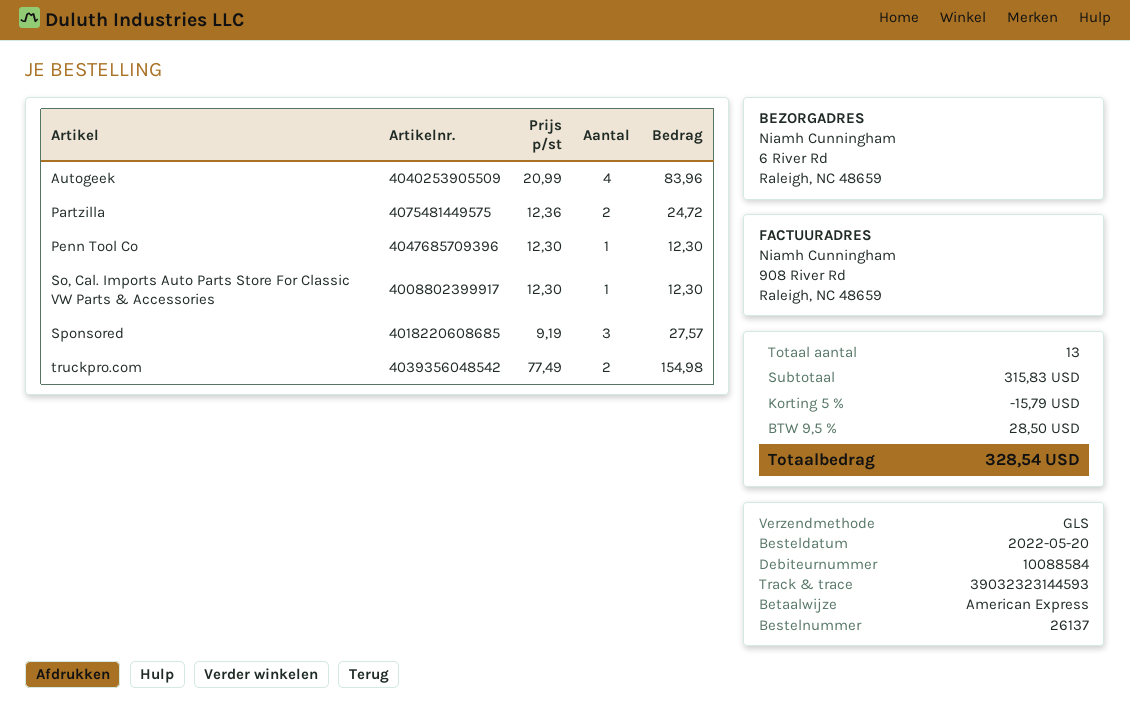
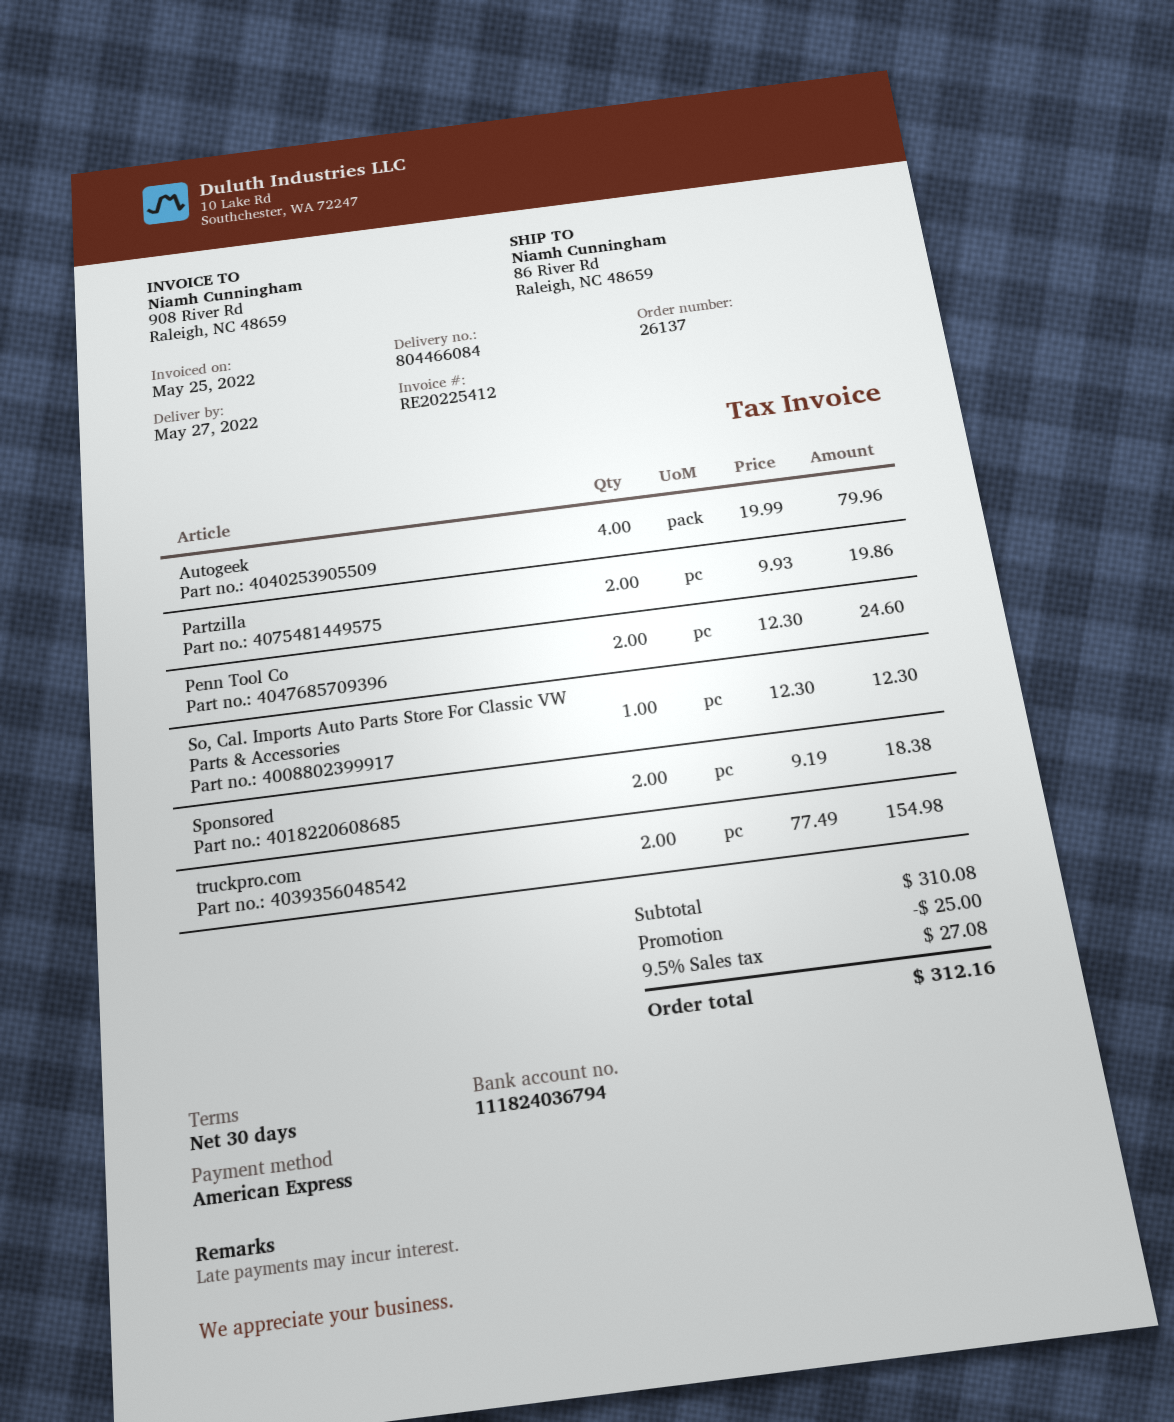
ship to: 6 River Rd, Raleigh, NC 48659 -> 86 River Rd, Raleigh, NC 48659
Autogeek: 4 x 20.99 = 83.96 -> 4 x 19.99 = 79.96
Partzilla: 2 x 12.36 = 24.72 -> 2 x 9.93 = 19.86
Penn Tool Co: 1 x 12.30 = 12.30 -> 2 x 12.30 = 24.60
Sponsored: 3 x 9.19 = 27.57 -> 2 x 9.19 = 18.38
subtotal: 315.83 -> 310.08
discount: 15.79 -> 25.00
tax: 9.5% = 28.50 -> 9.5% = 27.08
total: 328.54 -> 312.16

